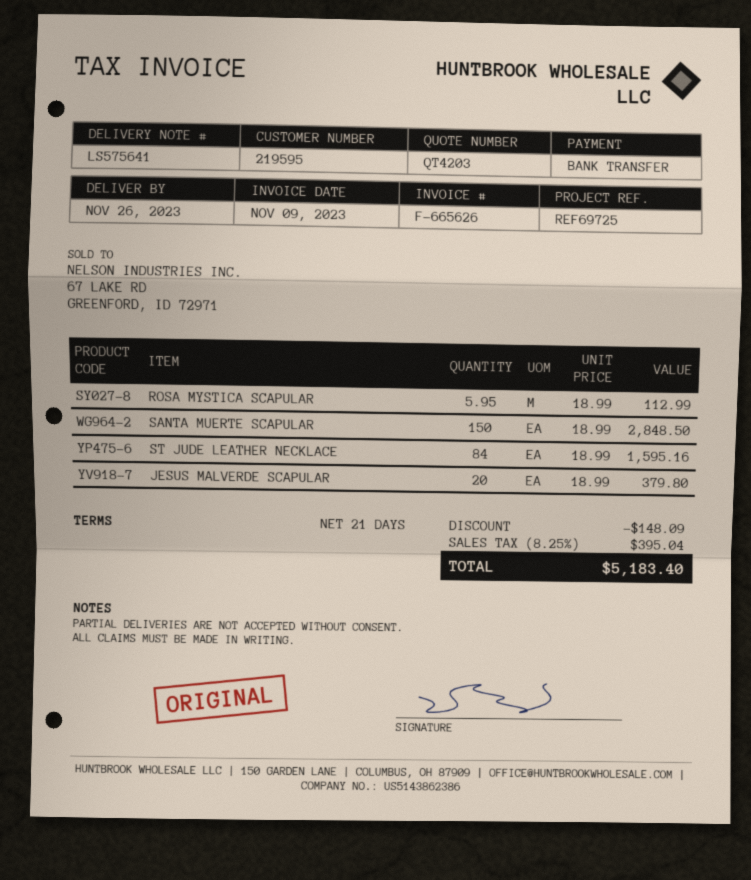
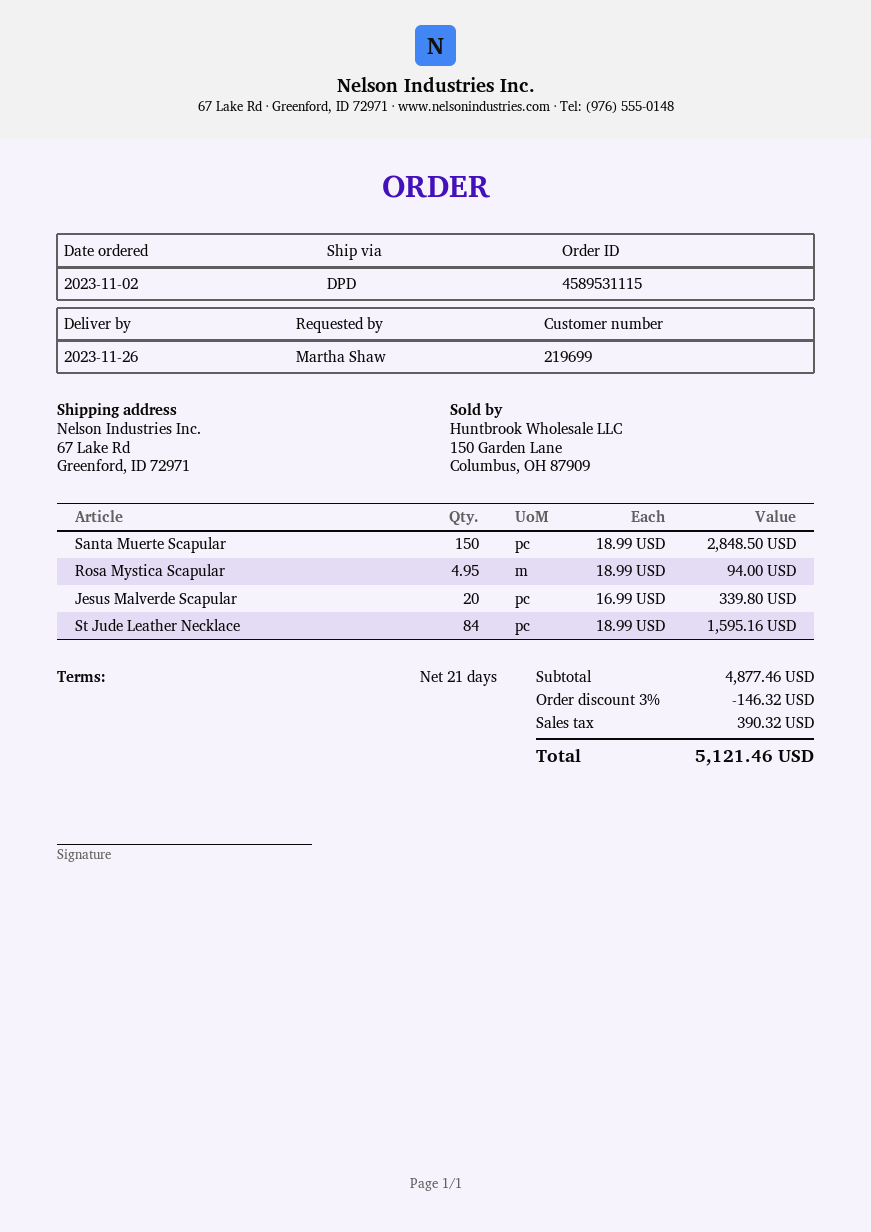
customer number: 219595 -> 219699
ROSA MYSTICA SCAPULAR: 5.95 x 18.99 = 112.99 -> 4.95 x 18.99 = 94.00
JESUS MALVERDE SCAPULAR: 20 x 18.99 = 379.80 -> 20 x 16.99 = 339.80
discount: 148.09 -> 146.32
tax: 395.04 -> 390.32
total: 5183.40 -> 5121.46

